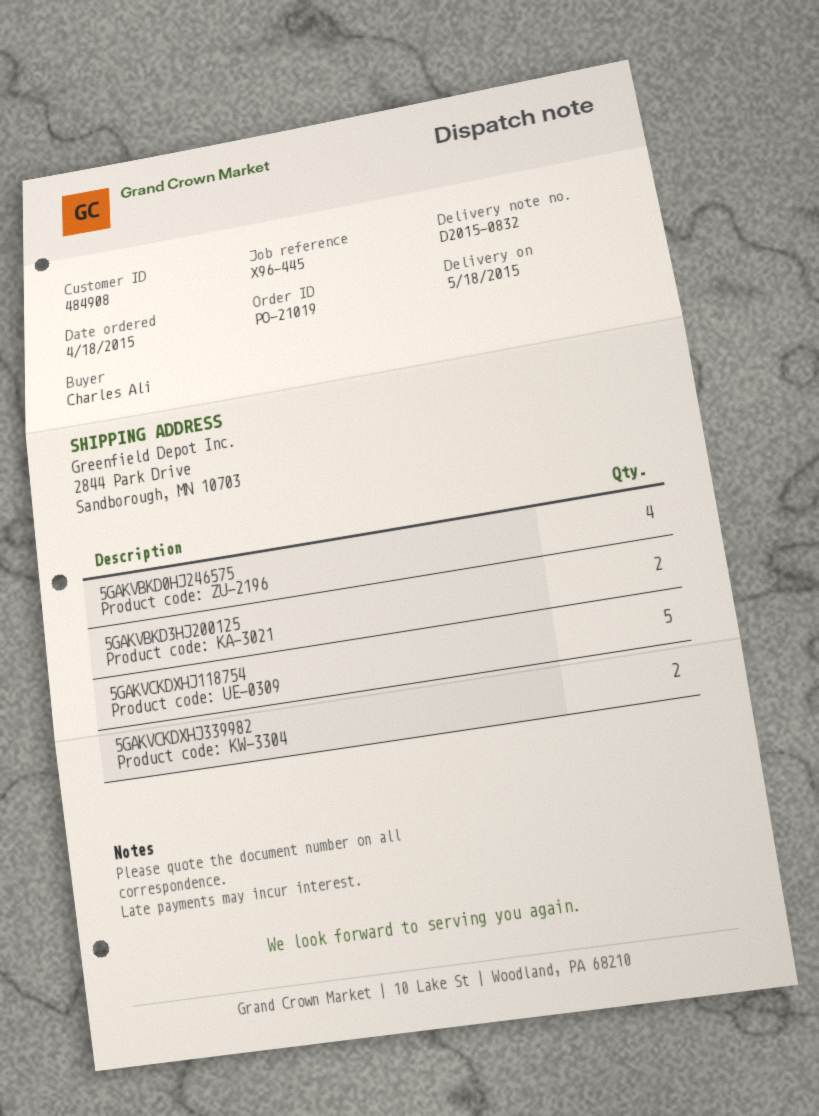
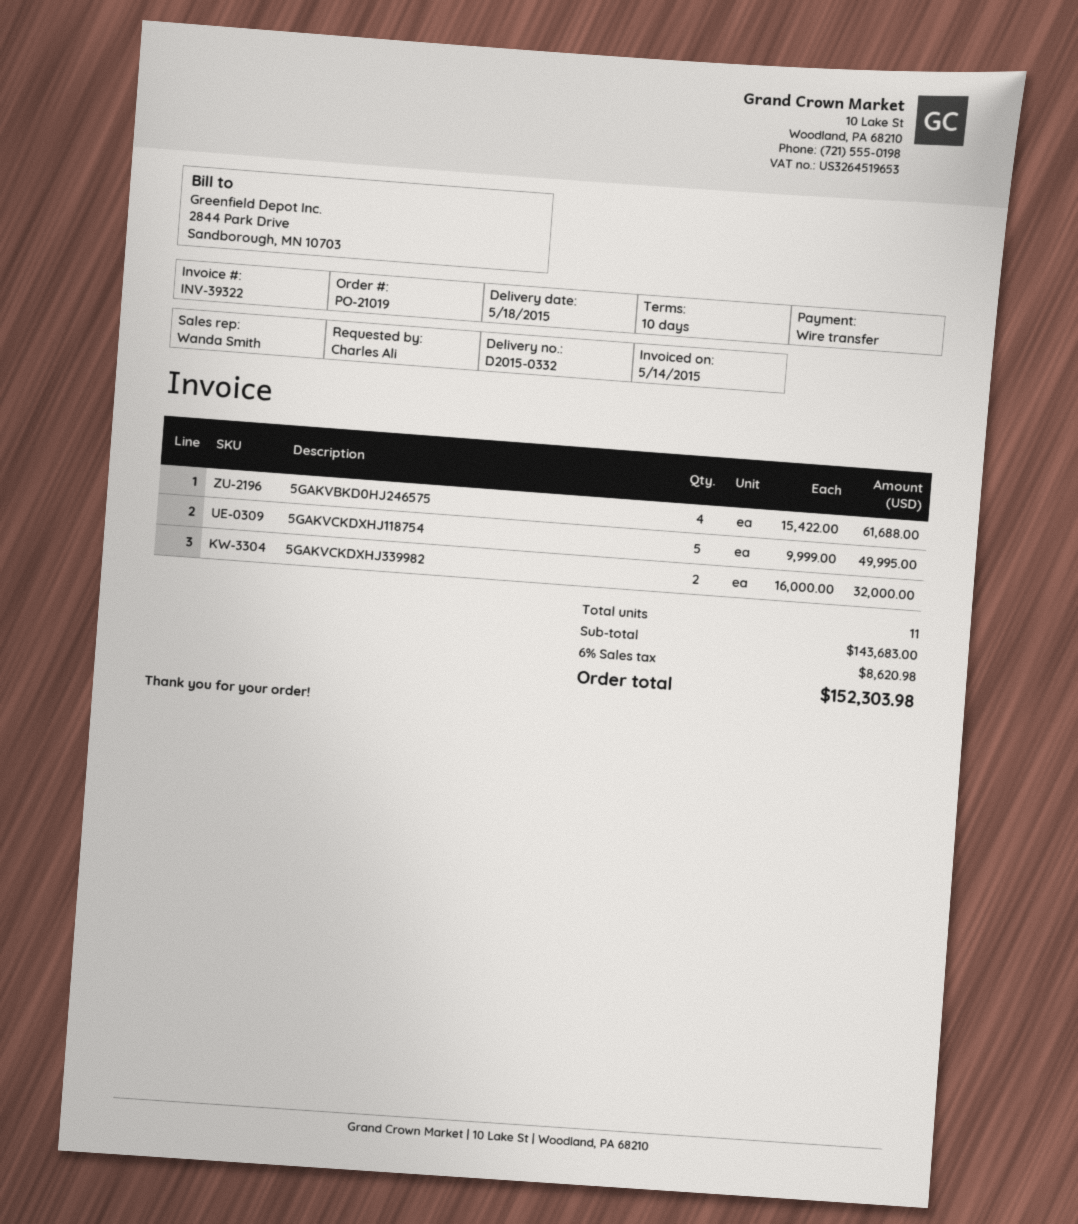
delivery note number: D2015-0832 -> D2015-0332
5GAKVBKD3HJ200125: 2 -> none

